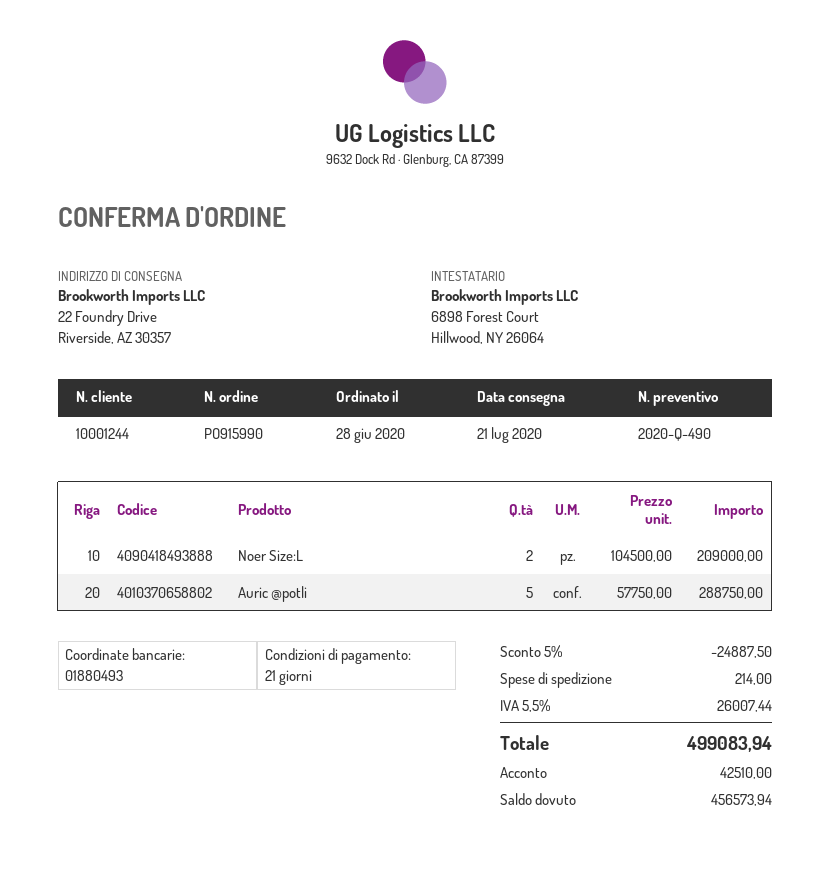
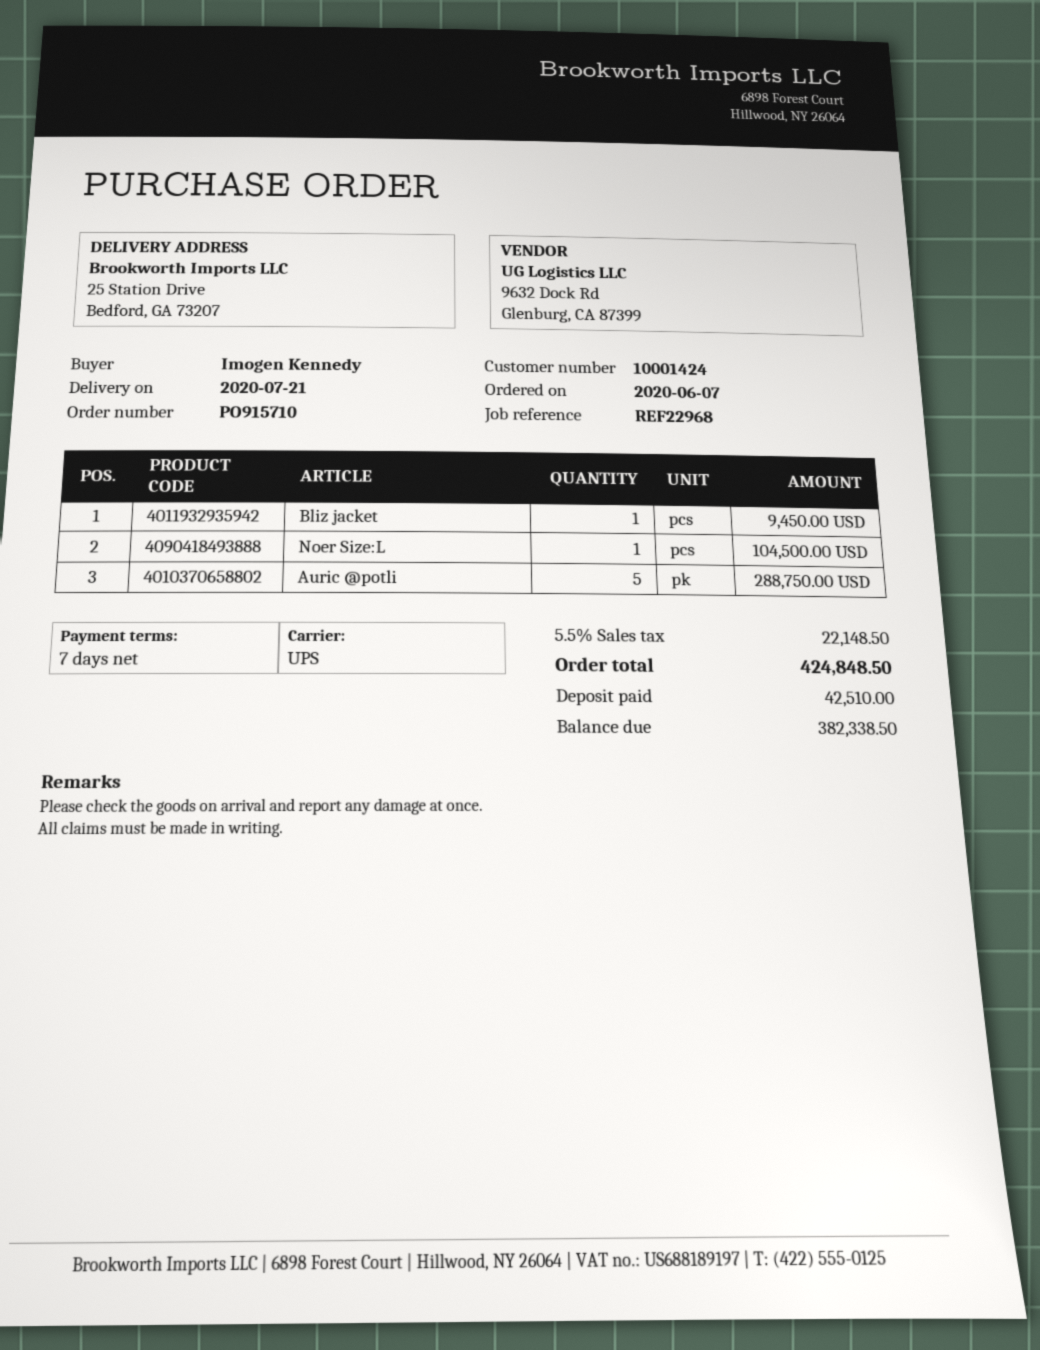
order number: PO915990 -> PO915710
order date: 2020-06-28 -> 2020-06-07
payment terms: 21 days -> 7 days
customer number: 10001244 -> 10001424
ship to: 22 Foundry Drive, Riverside, AZ 30357 -> 25 Station Drive, Bedford, GA 73207
Noer Size:L: 2 for 209000.00 -> 1 for 104500.00
Bliz jacket: none -> 1 for 9450.00
discount: 5% = 24887.50 -> none
shipping: 214.00 -> none
tax: 5.5% = 26007.44 -> 5.5% = 22148.50
total: 499083.94 -> 424848.50
balance: 456573.94 -> 382338.50

